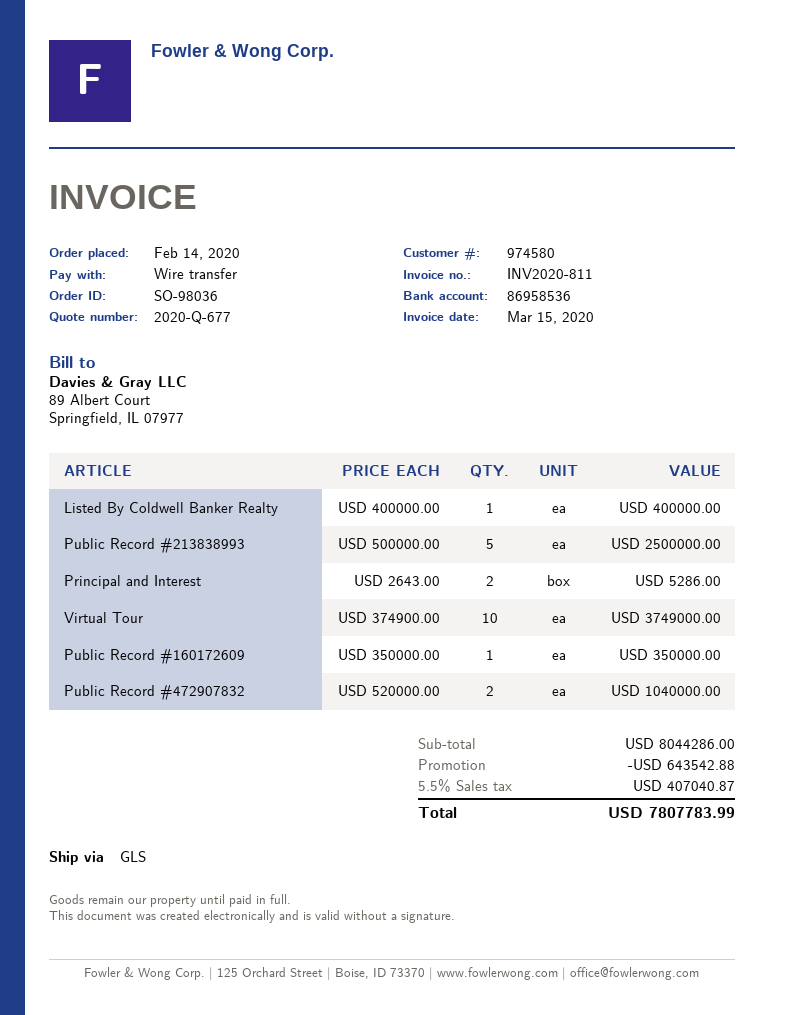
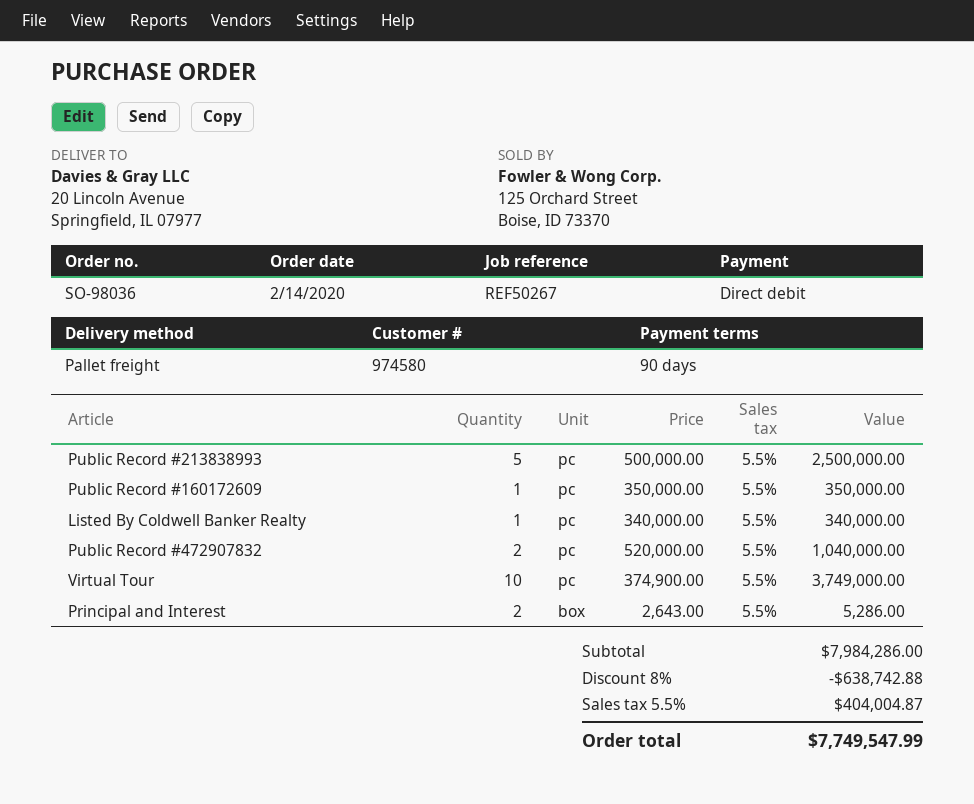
payment method: bank transfer -> direct debit
shipping method: GLS -> pallet freight
Listed By Coldwell Banker Realty: 1 x 400000.00 = 400000.00 -> 1 x 340000.00 = 340000.00
subtotal: 8044286.00 -> 7984286.00
discount: 643542.88 -> 638742.88
tax: 5.5% = 407040.87 -> 5.5% = 404004.87
total: 7807783.99 -> 7749547.99

